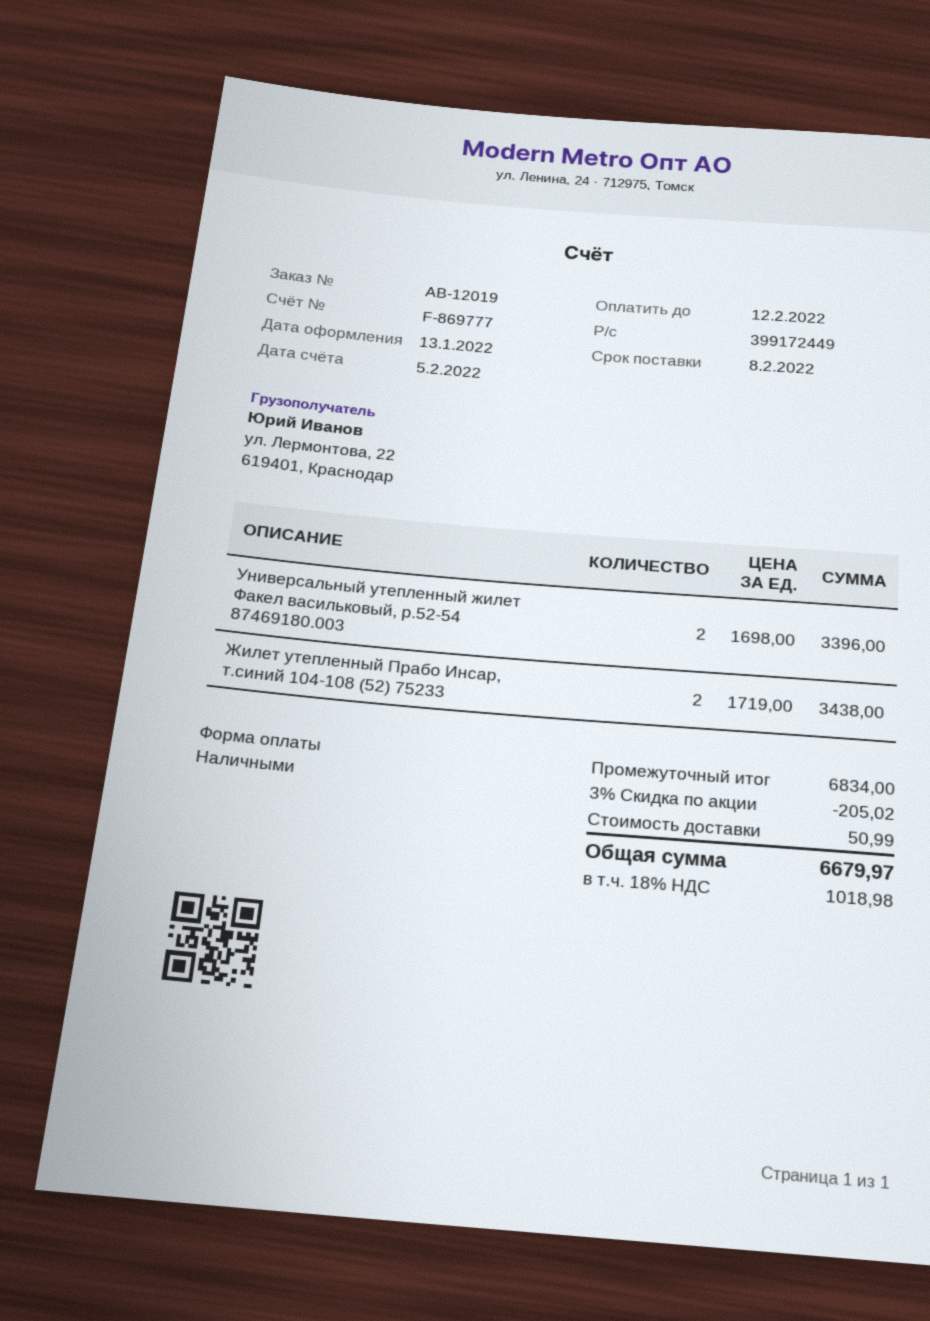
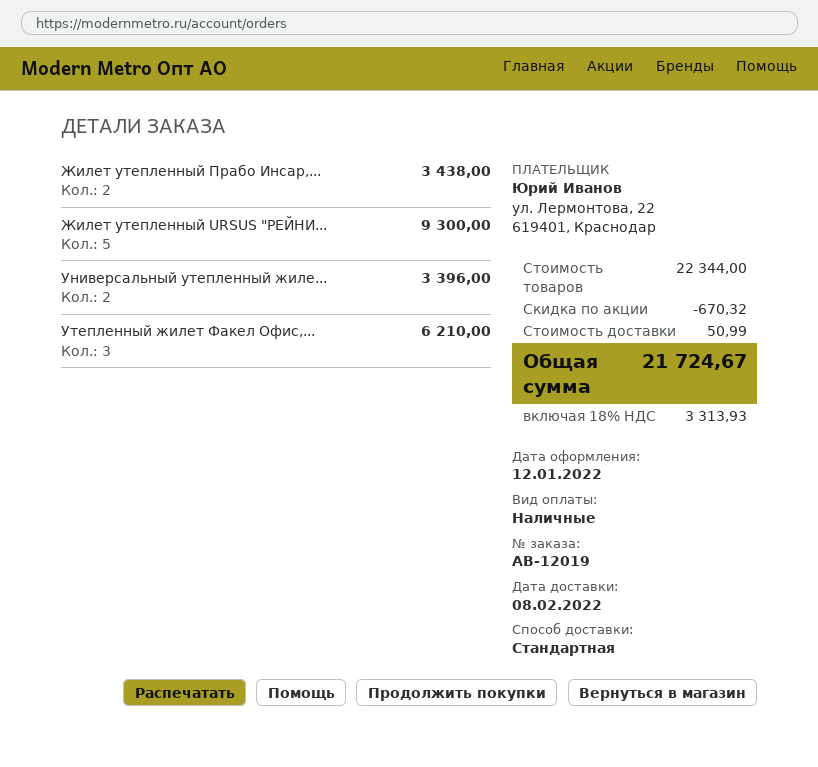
order date: 2022-01-13 -> 2022-01-12
Жилет утепленный URSUS "РЕЙНИ...: none -> 5 for 9300.00
Утепленный жилет Факел Офис,...: none -> 3 for 6210.00
subtotal: 6834.00 -> 22344.00
discount: 205.02 -> 670.32
tax: 18% = 1018.98 -> 18% = 3313.93
total: 6679.97 -> 21724.67

